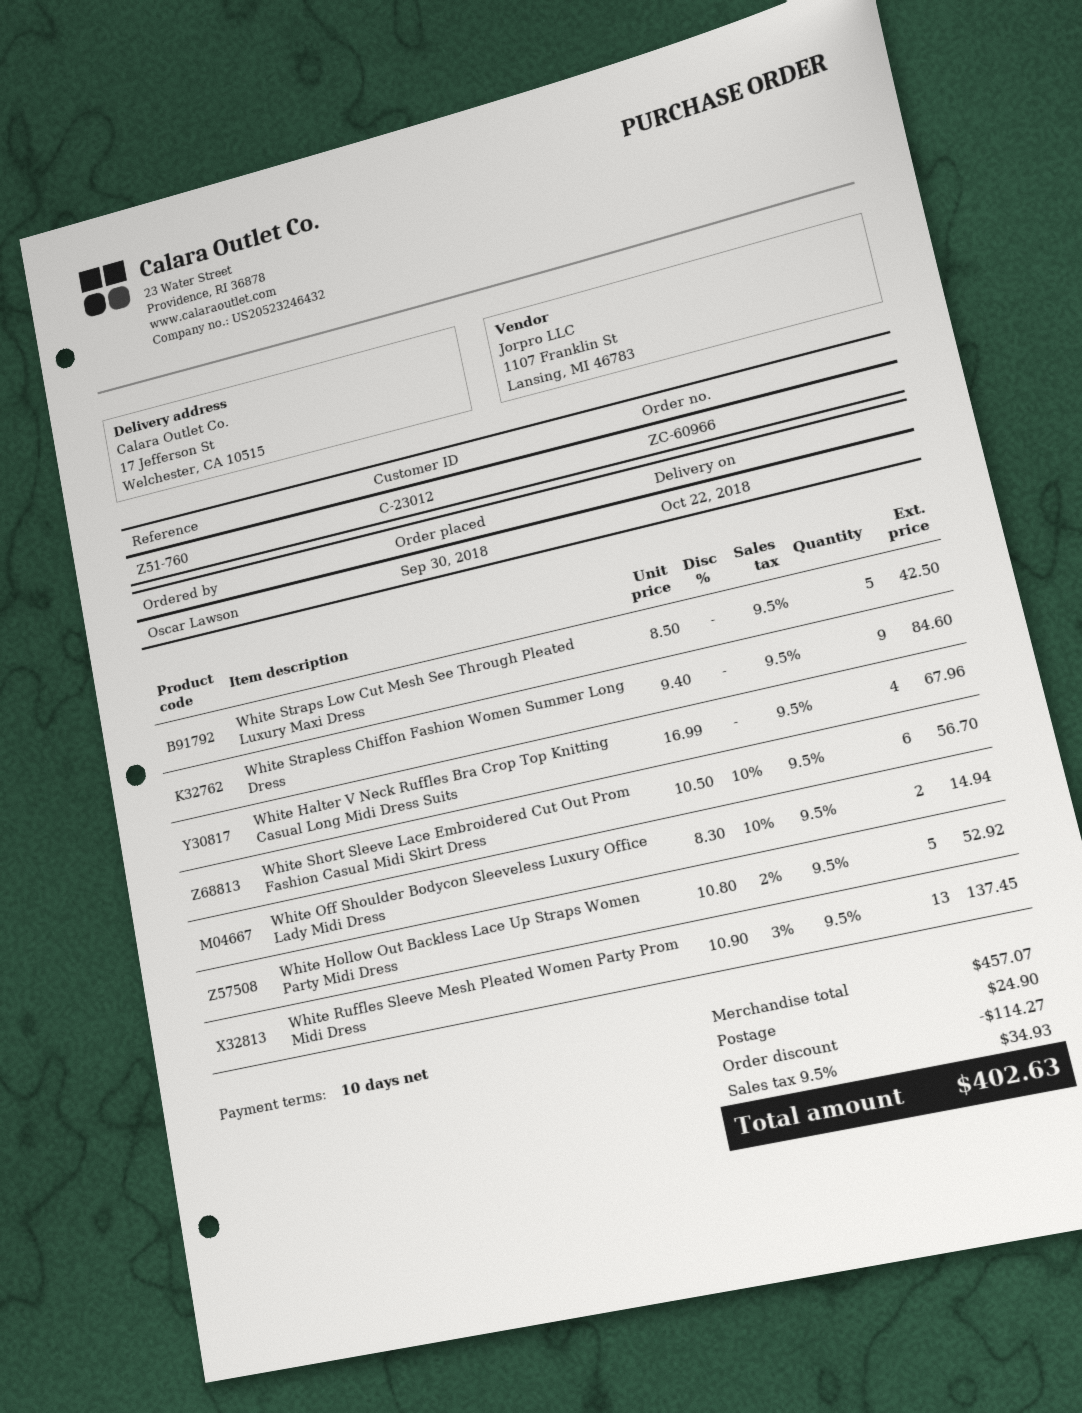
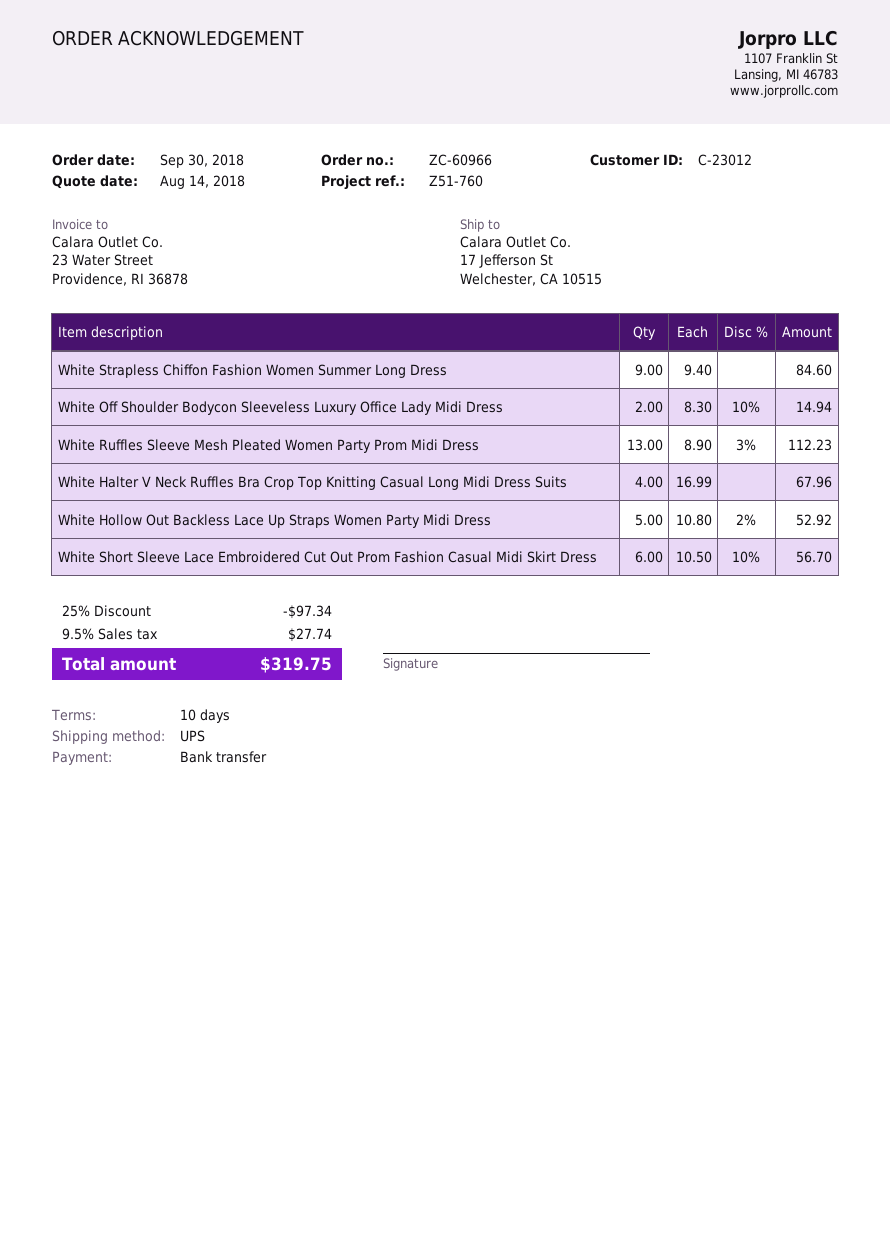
White Straps Low Cut Mesh See Through Pleated Luxury Maxi Dress: 5 x 8.50 = 42.50 -> none
White Ruffles Sleeve Mesh Pleated Women Party Prom Midi Dress: 13 x 10.90 - 3% = 137.45 -> 13 x 8.90 - 3% = 112.23
discount: 114.27 -> 97.34
shipping: 24.90 -> none
tax: 9.5% = 34.93 -> 9.5% = 27.74
total: 402.63 -> 319.75

